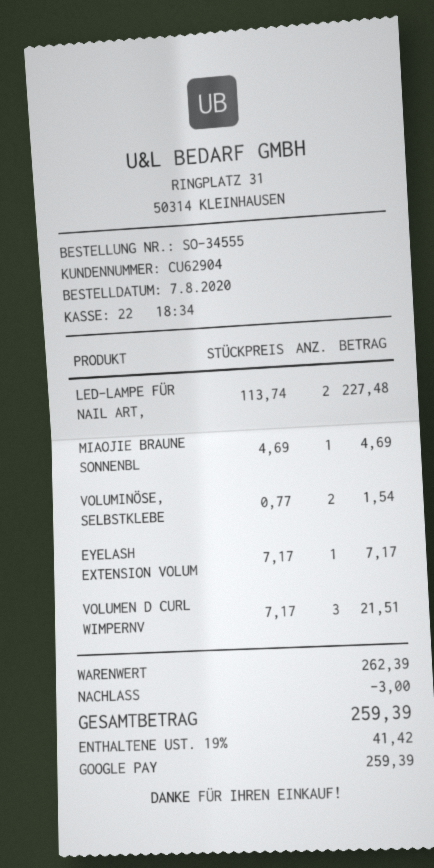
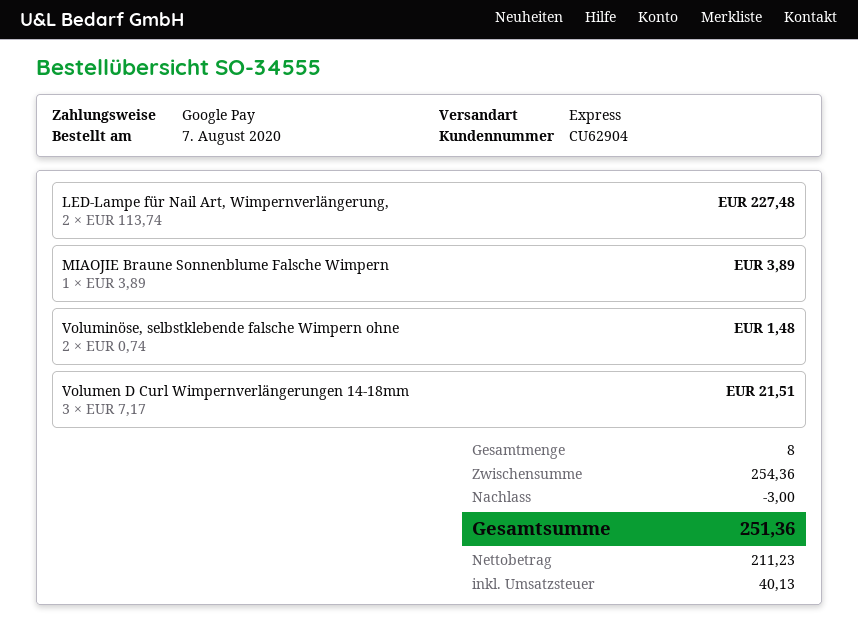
MIAOJIE BRAUNE SONNENBL: 1 x 4.69 = 4.69 -> 1 x 3.89 = 3.89
VOLUMINÖSE, SELBSTKLEBE: 2 x 0.77 = 1.54 -> 2 x 0.74 = 1.48
EYELASH EXTENSION VOLUM: 1 x 7.17 = 7.17 -> none
subtotal: 262.39 -> 254.36
tax: 41.42 -> 40.13
total: 259.39 -> 251.36

